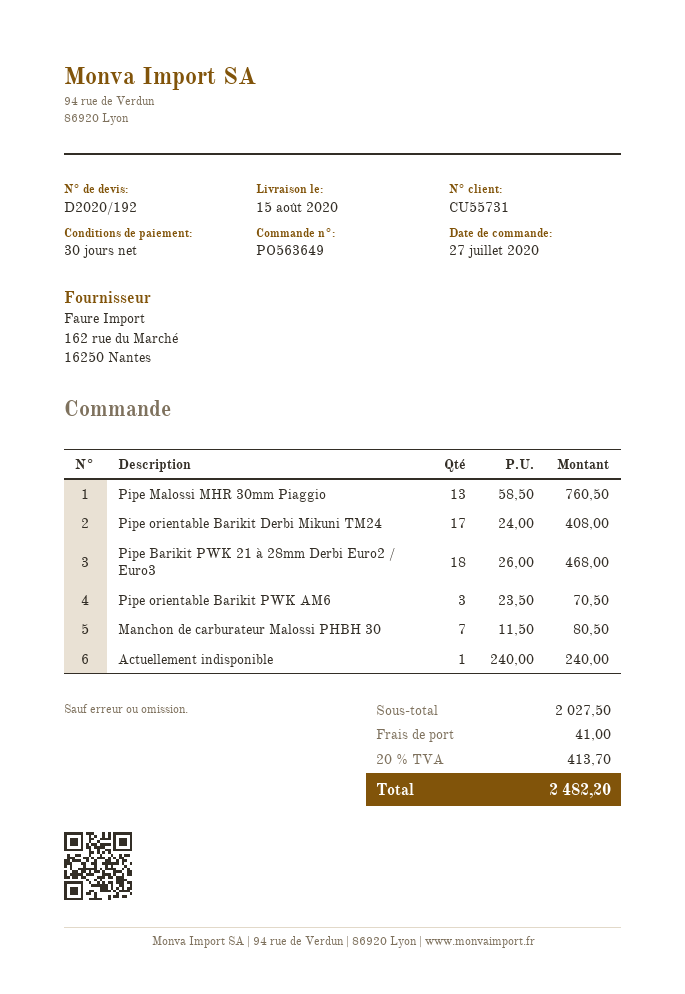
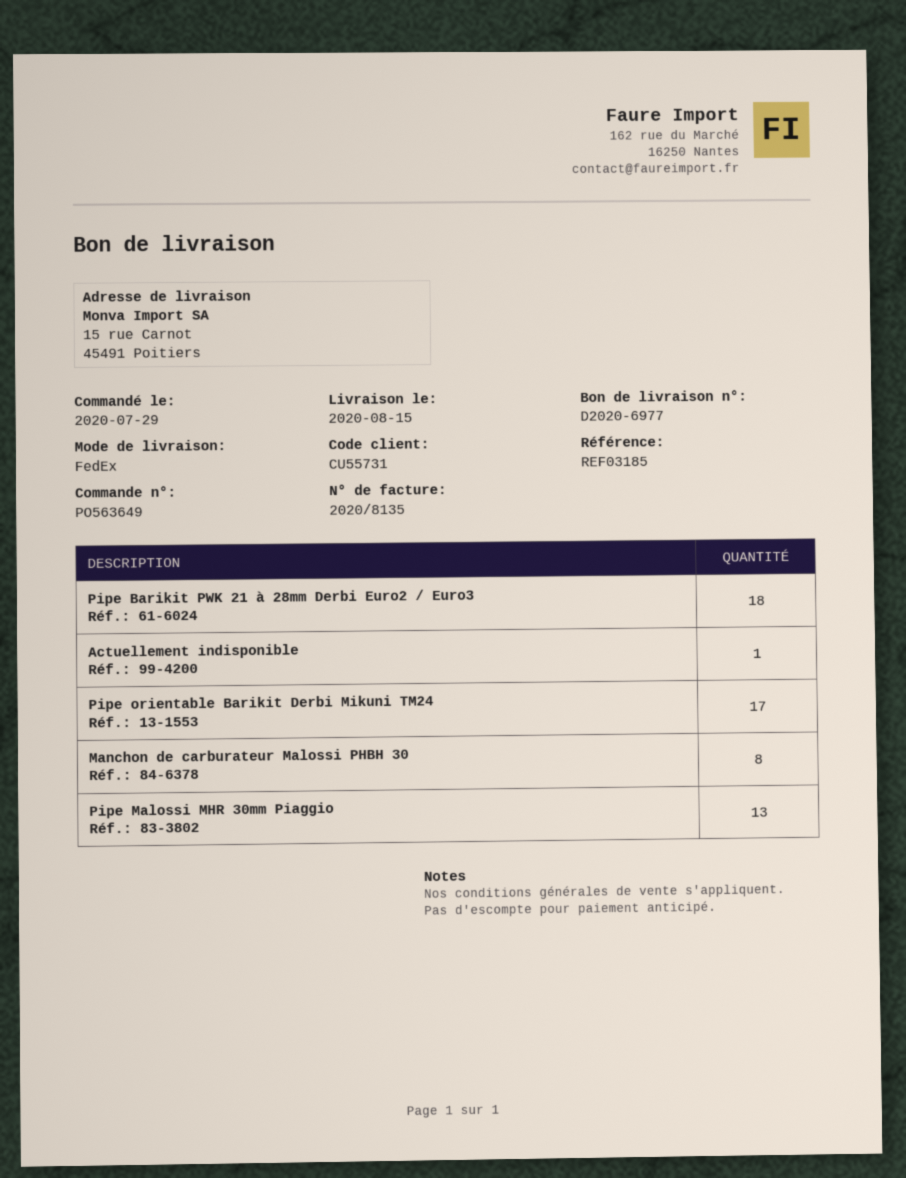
order date: 2020-07-27 -> 2020-07-29
Pipe orientable Barikit PWK AM6: 3 -> none
Manchon de carburateur Malossi PHBH 30: 7 -> 8

